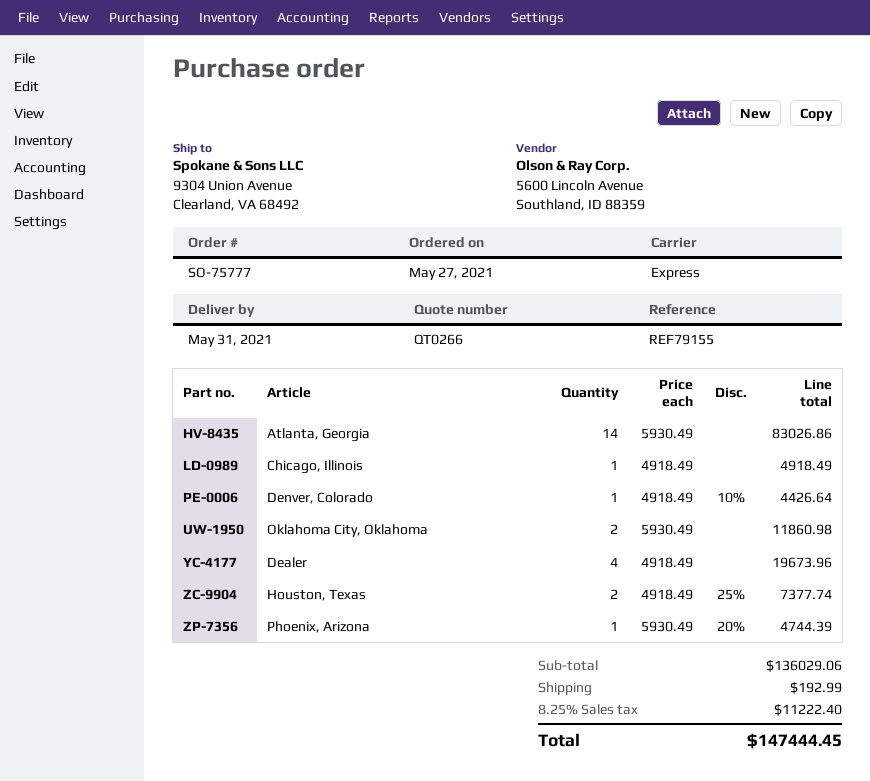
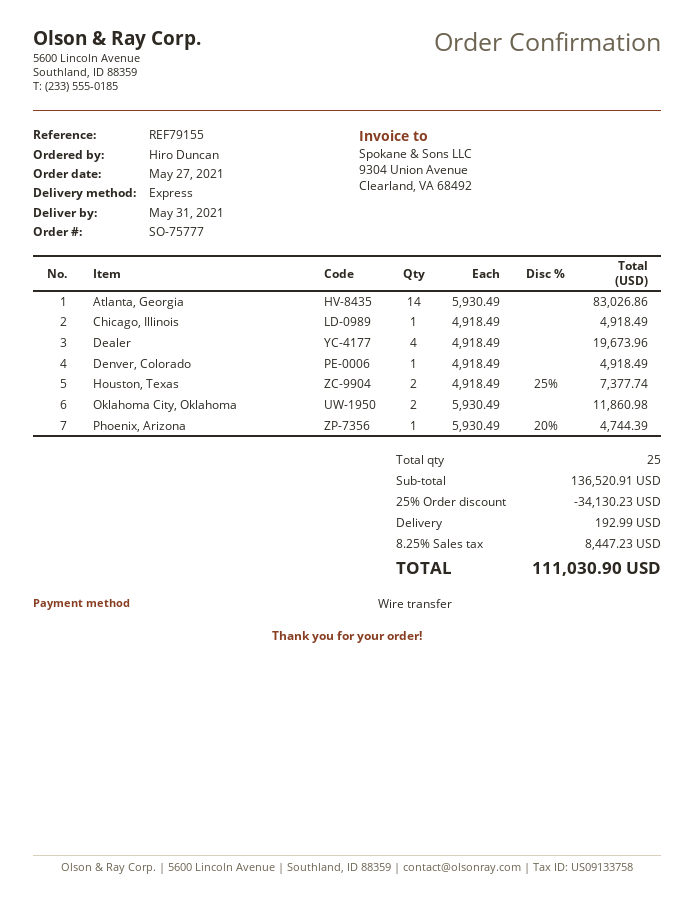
Denver, Colorado: 1 x 4918.49 - 10% = 4426.64 -> 1 x 4918.49 = 4918.49
subtotal: 136029.06 -> 136520.91
discount: none -> 25% = 34130.23
tax: 8.25% = 11222.40 -> 8.25% = 8447.23
total: 147444.45 -> 111030.90

